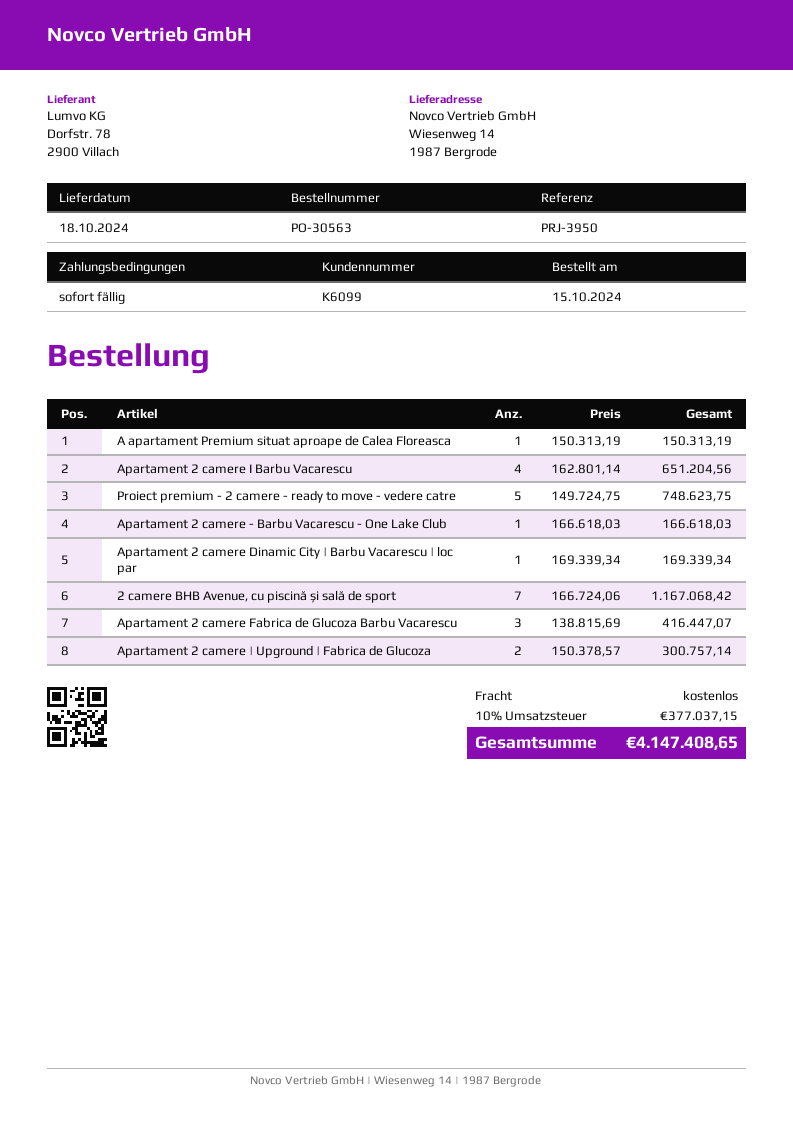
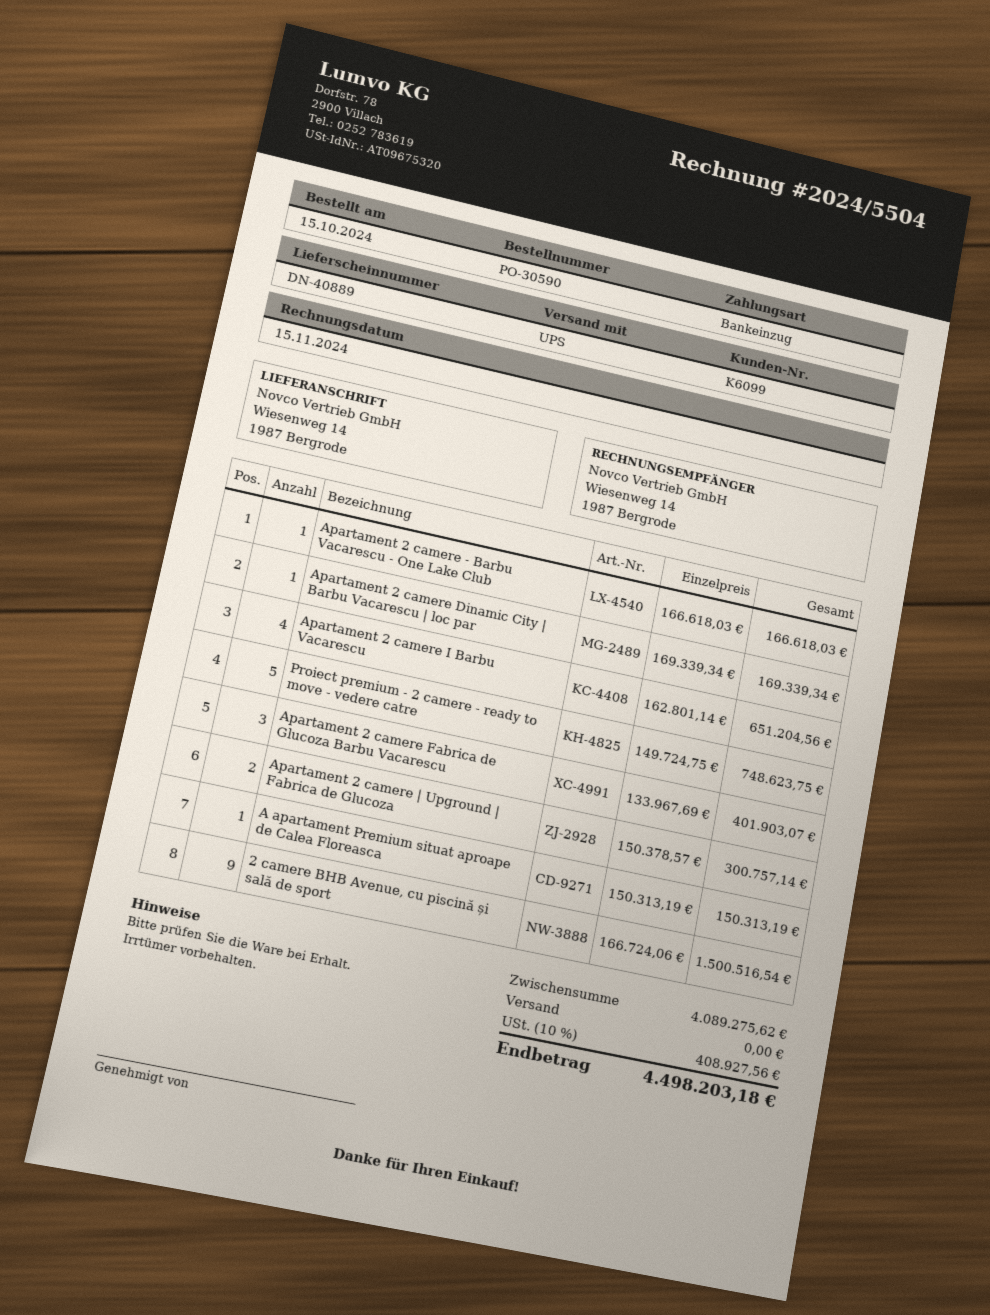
order number: PO-30563 -> PO-30590
2 camere BHB Avenue, cu piscină și sală de sport: 7 x 166724.06 = 1167068.42 -> 9 x 166724.06 = 1500516.54
Apartament 2 camere Fabrica de Glucoza Barbu Vacarescu: 3 x 138815.69 = 416447.07 -> 3 x 133967.69 = 401903.07
tax: 10% = 377037.15 -> 10% = 408927.56
total: 4147408.65 -> 4498203.18

